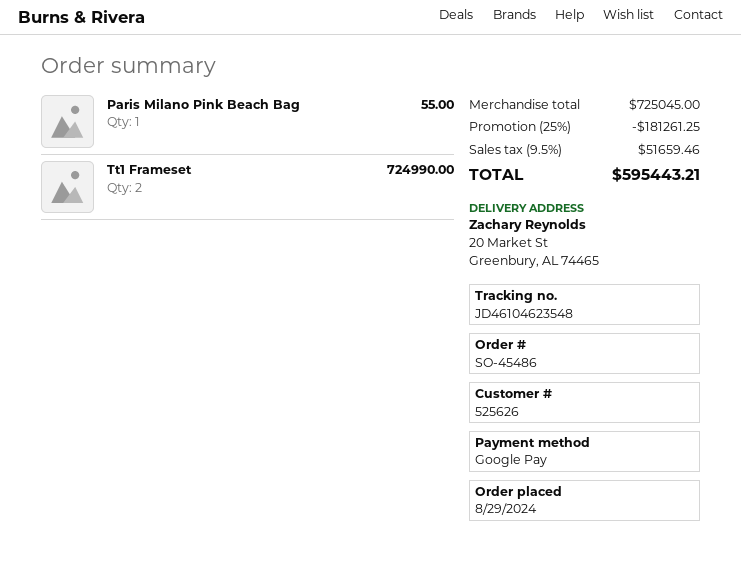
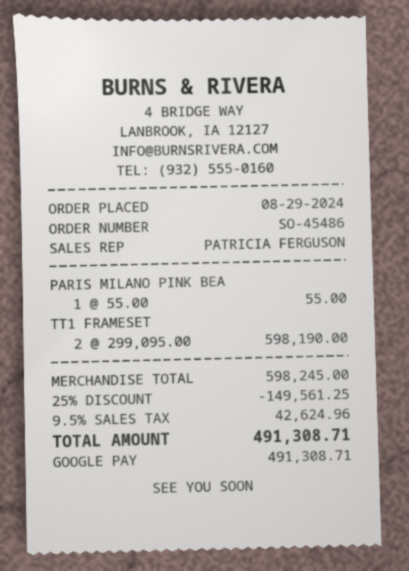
Tt1 Frameset: 2 for 724990.00 -> 2 for 598190.00
subtotal: 725045.00 -> 598245.00
discount: 25% = 181261.25 -> 25% = 149561.25
tax: 9.5% = 51659.46 -> 9.5% = 42624.96
total: 595443.21 -> 491308.71

